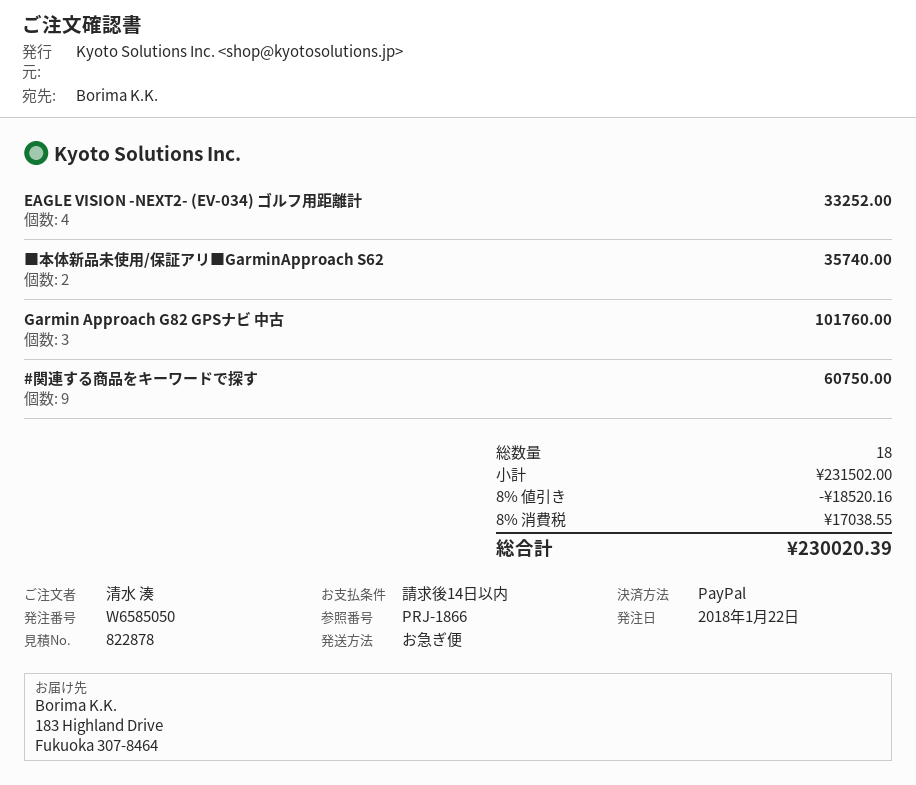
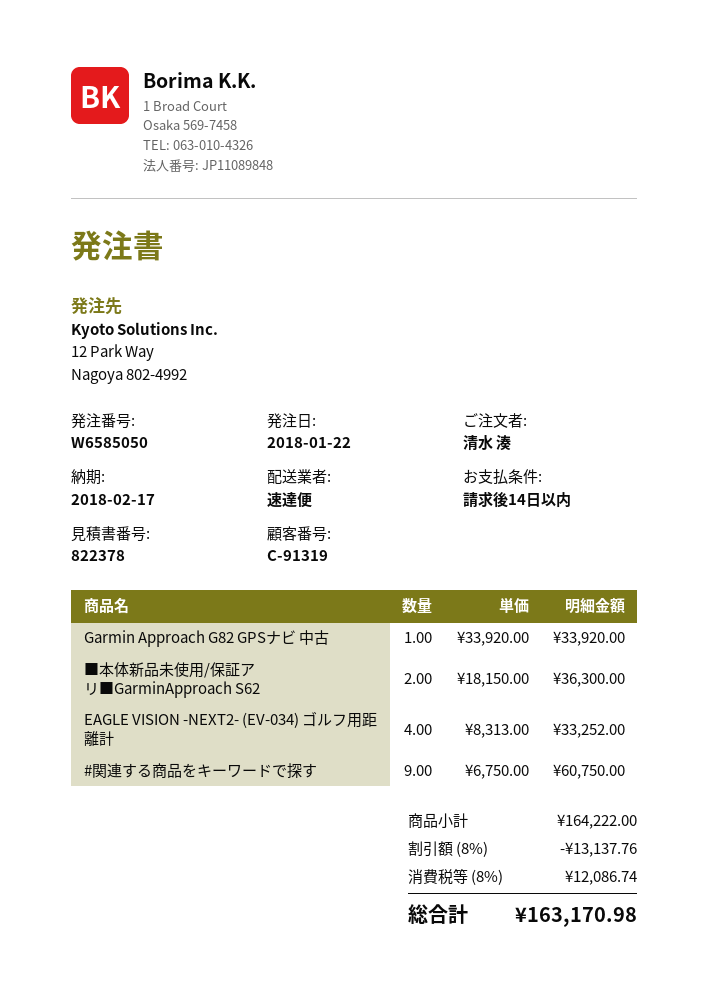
quote number: 822878 -> 822378
■本体新品未使用/保証アリ■GarminApproach S62: 2 for 35740.00 -> 2 for 36300.00
Garmin Approach G82 GPSナビ 中古: 3 for 101760.00 -> 1 for 33920.00
subtotal: 231502.00 -> 164222.00
discount: 8% = 18520.16 -> 8% = 13137.76
tax: 8% = 17038.55 -> 8% = 12086.74
total: 230020.39 -> 163170.98

